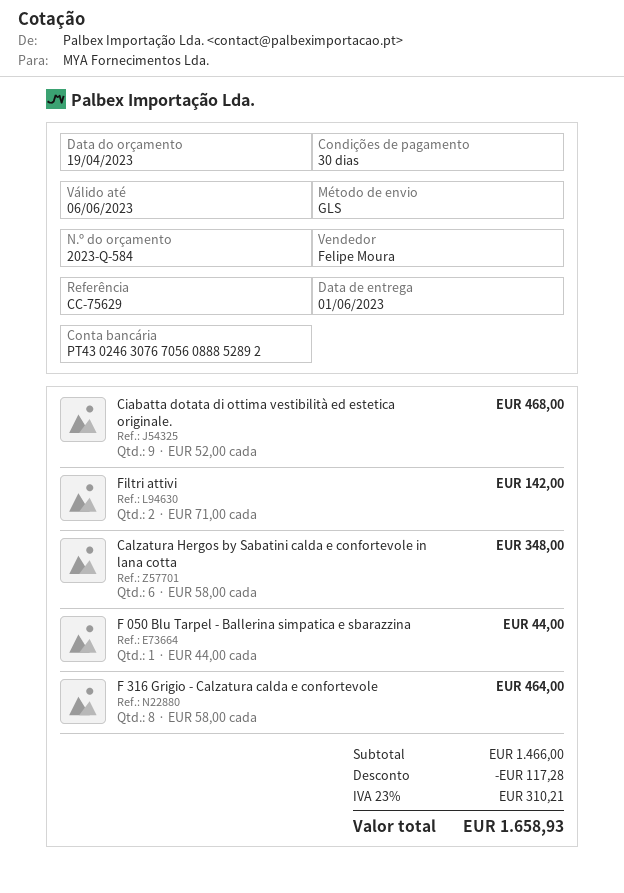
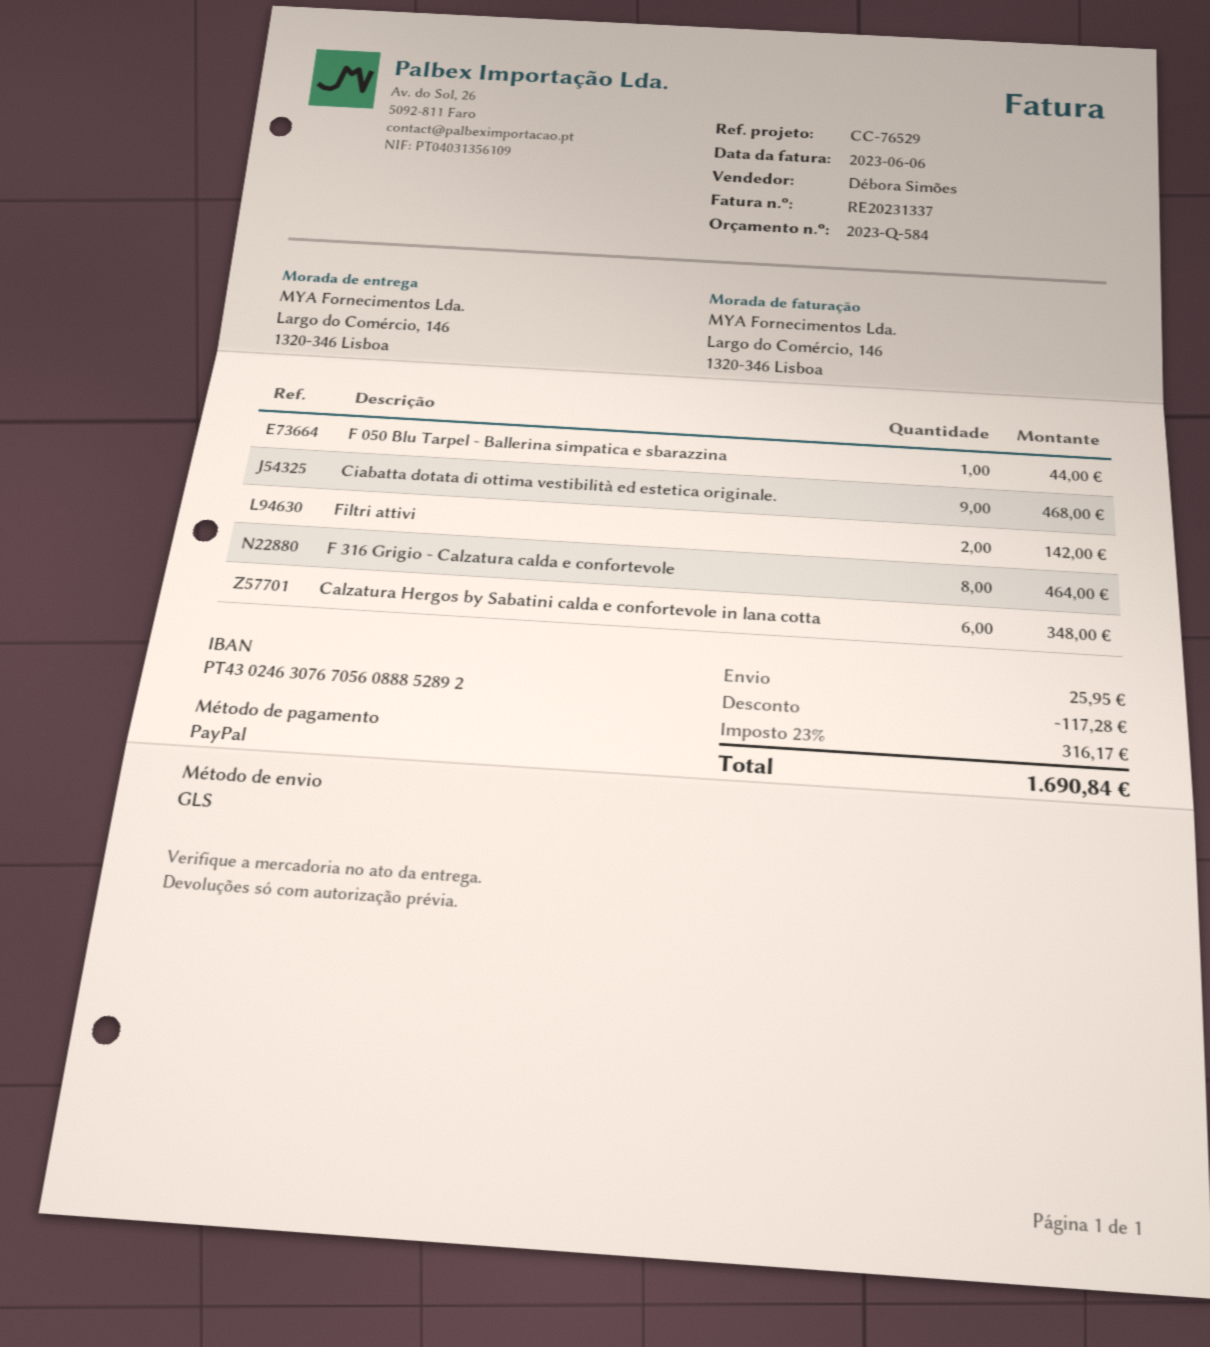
reference: CC-75629 -> CC-76529
sales rep: Felipe Moura -> Débora Simões
shipping: none -> 25.95
tax: 23% = 310.21 -> 23% = 316.17
total: 1658.93 -> 1690.84

